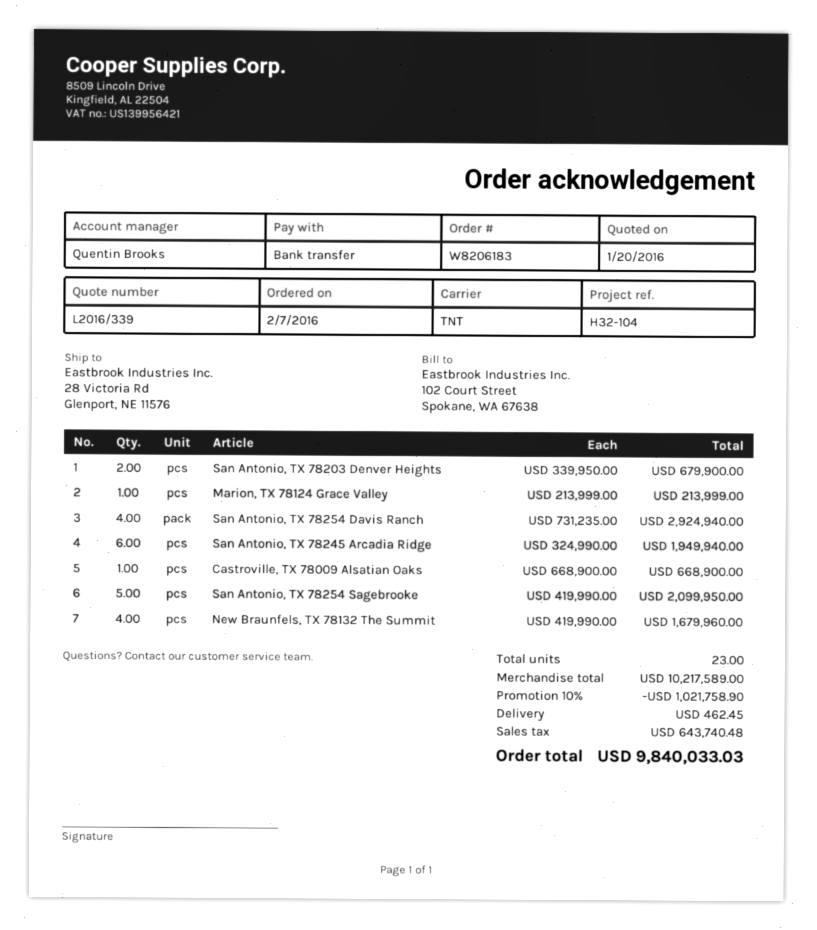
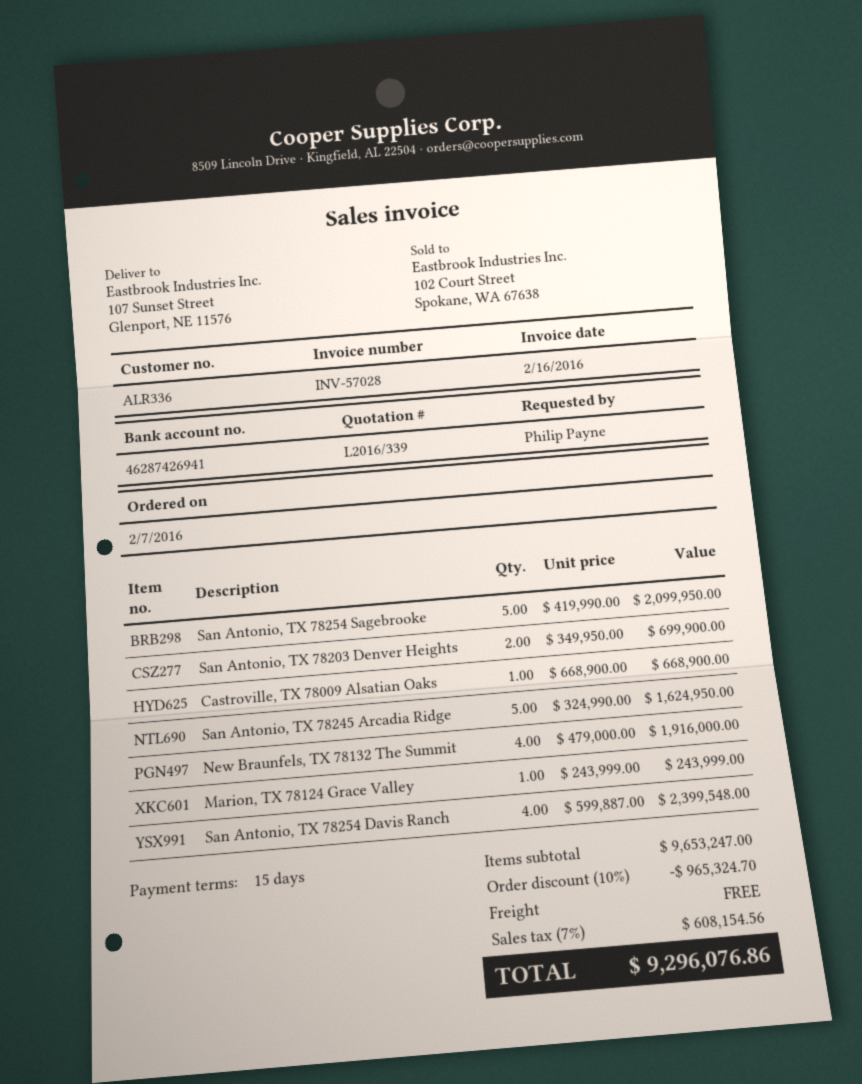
ship to: 28 Victoria Rd, Glenport, NE 11576 -> 107 Sunset Street, Glenport, NE 11576
San Antonio, TX 78203 Denver Heights: 2 x 339950.00 = 679900.00 -> 2 x 349950.00 = 699900.00
Marion, TX 78124 Grace Valley: 1 x 213999.00 = 213999.00 -> 1 x 243999.00 = 243999.00
San Antonio, TX 78254 Davis Ranch: 4 x 731235.00 = 2924940.00 -> 4 x 599887.00 = 2399548.00
San Antonio, TX 78245 Arcadia Ridge: 6 x 324990.00 = 1949940.00 -> 5 x 324990.00 = 1624950.00
New Braunfels, TX 78132 The Summit: 4 x 419990.00 = 1679960.00 -> 4 x 479000.00 = 1916000.00
subtotal: 10217589.00 -> 9653247.00
discount: 10% = 1021758.90 -> 10% = 965324.70
shipping: 462.45 -> 0.00
tax: 643740.48 -> 608154.56
total: 9840033.03 -> 9296076.86

